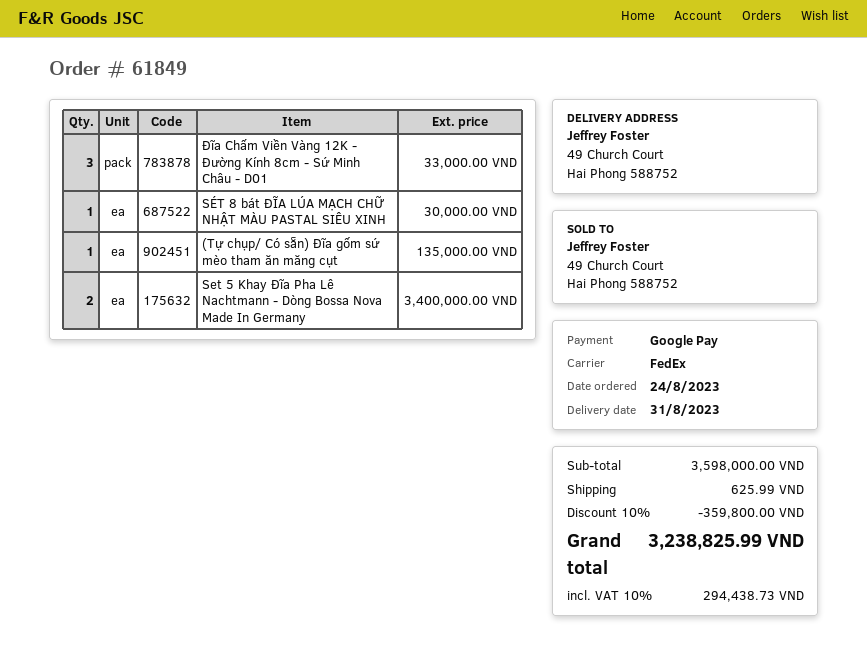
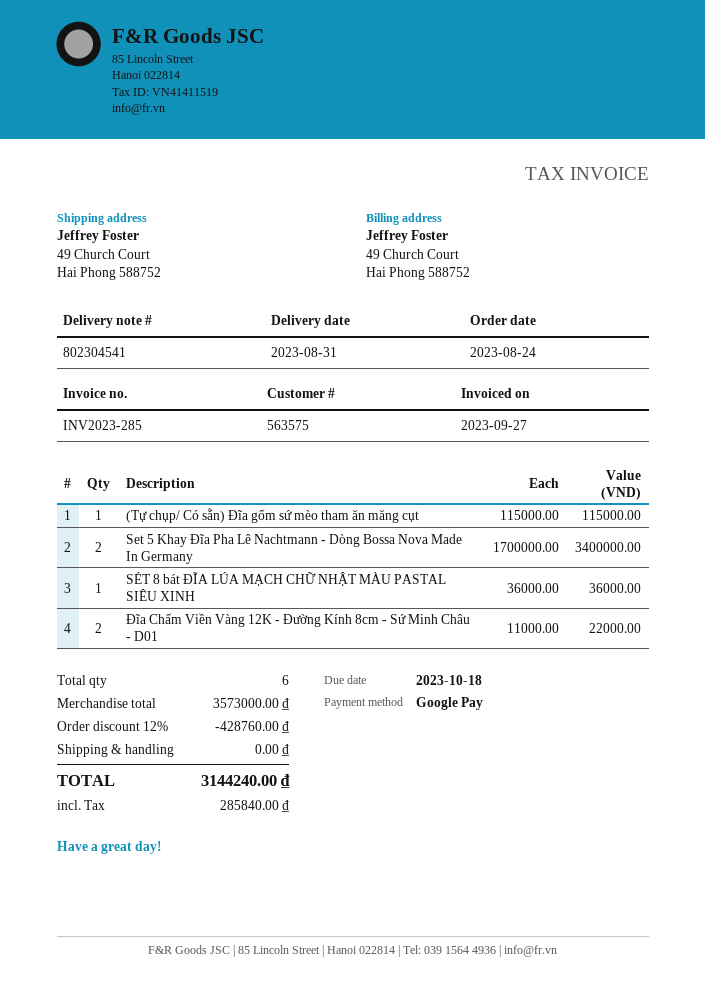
Đĩa Chấm Viền Vàng 12K - Đường Kính 8cm - Sứ Minh Châu - D01: 3 for 33000.00 -> 2 for 22000.00
SÉT 8 bát ĐĨA LÚA MẠCH CHỮ NHẬT MÀU PASTAL SIÊU XINH: 1 for 30000.00 -> 1 for 36000.00
(Tự chụp/ Có sẵn) Đĩa gốm sứ mèo tham ăn măng cụt: 1 for 135000.00 -> 1 for 115000.00
subtotal: 3598000.00 -> 3573000.00
discount: 10% = 359800.00 -> 12% = 428760.00
shipping: 625.99 -> 0.00
tax: 294438.73 -> 285840.00
total: 3238825.99 -> 3144240.00

